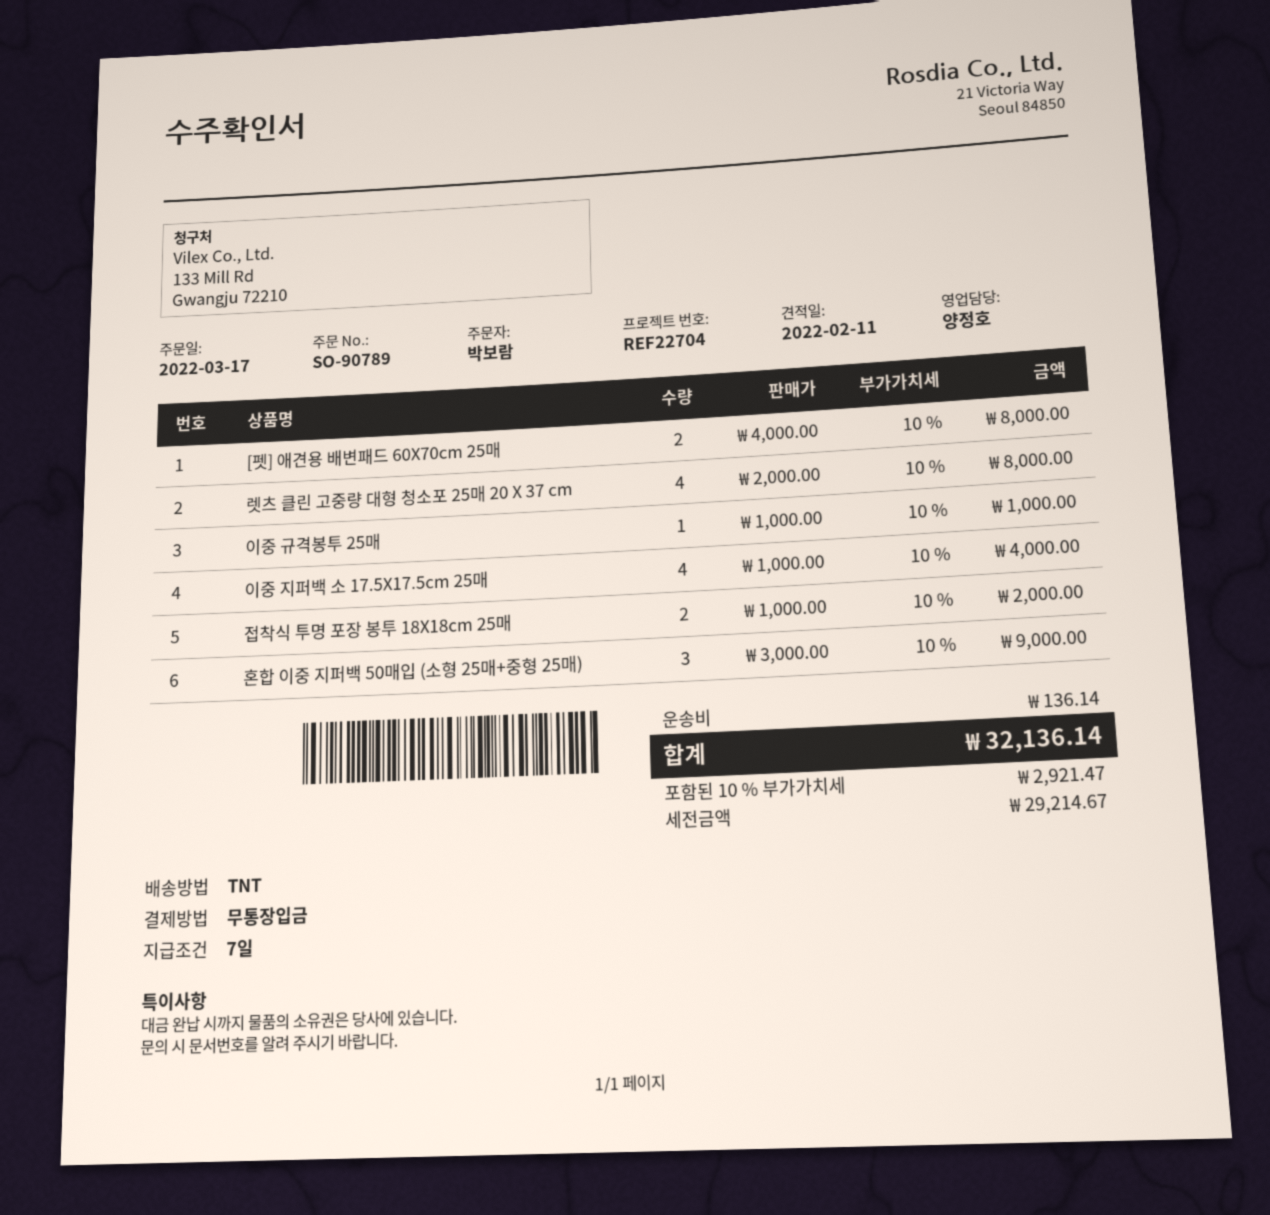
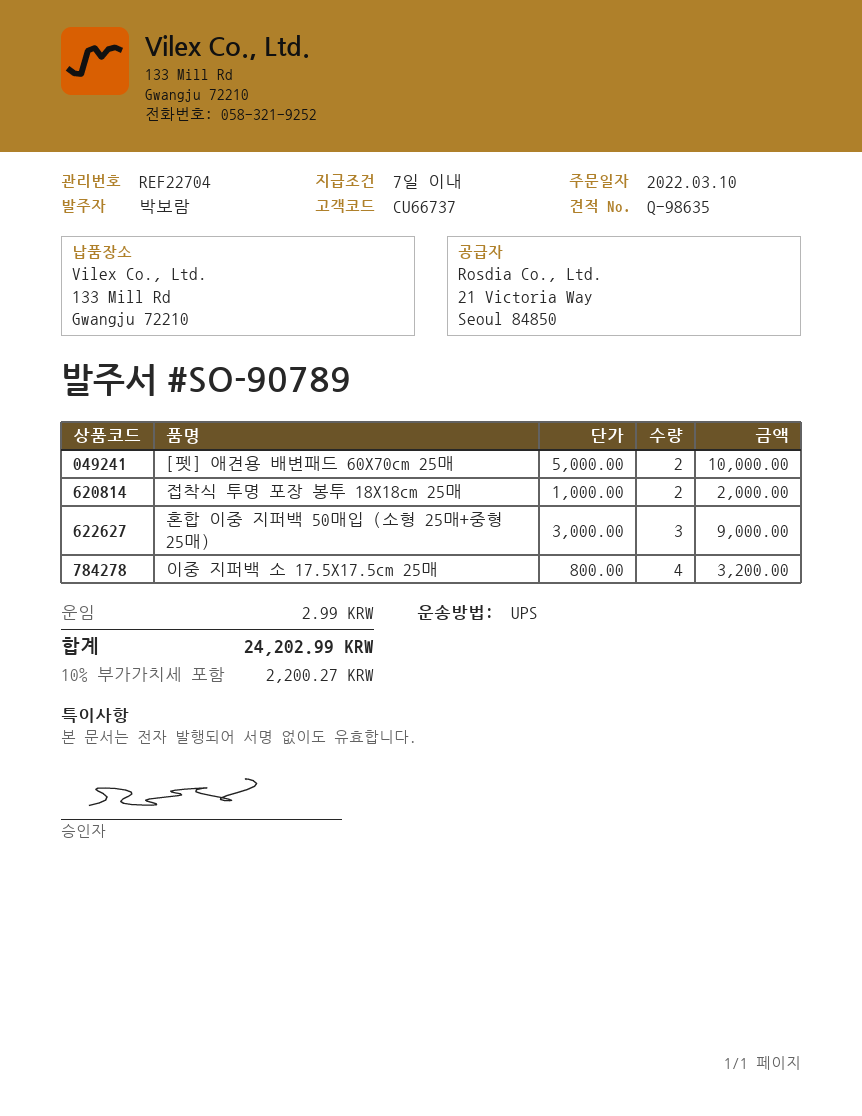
order date: 2022-03-17 -> 2022-03-10
shipping method: TNT -> UPS
[펫] 애견용 배변패드 60X70cm 25매: 2 x 4000.00 = 8000.00 -> 2 x 5000.00 = 10000.00
렛츠 클린 고중량 대형 청소포 25매 20 X 37 cm: 4 x 2000.00 = 8000.00 -> none
이중 규격봉투 25매: 1 x 1000.00 = 1000.00 -> none
이중 지퍼백 소 17.5X17.5cm 25매: 4 x 1000.00 = 4000.00 -> 4 x 800.00 = 3200.00
shipping: 136.14 -> 2.99
tax: 10% = 2921.47 -> 10% = 2200.27
total: 32136.14 -> 24202.99

